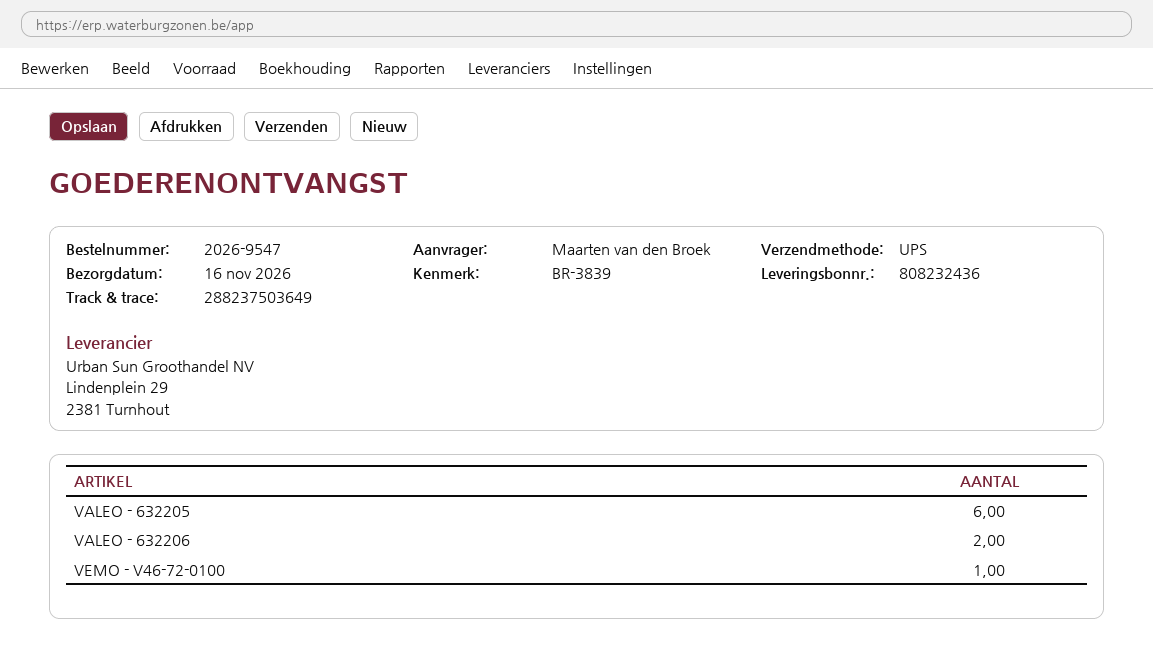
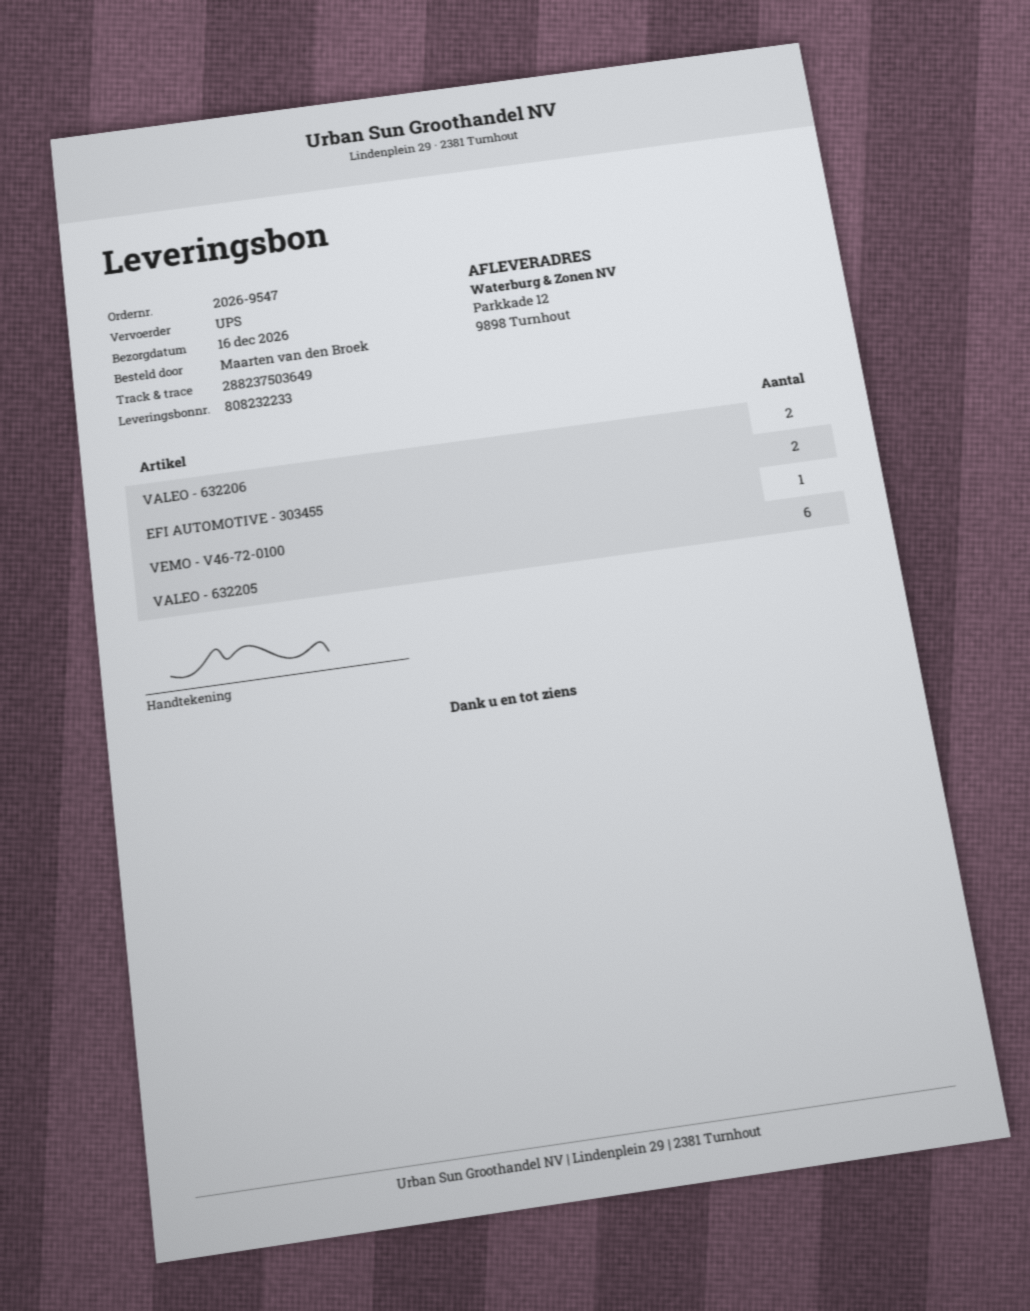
delivery note number: 808232436 -> 808232233
delivery date: 2026-11-16 -> 2026-12-16
EFI AUTOMOTIVE - 303455: none -> 2

